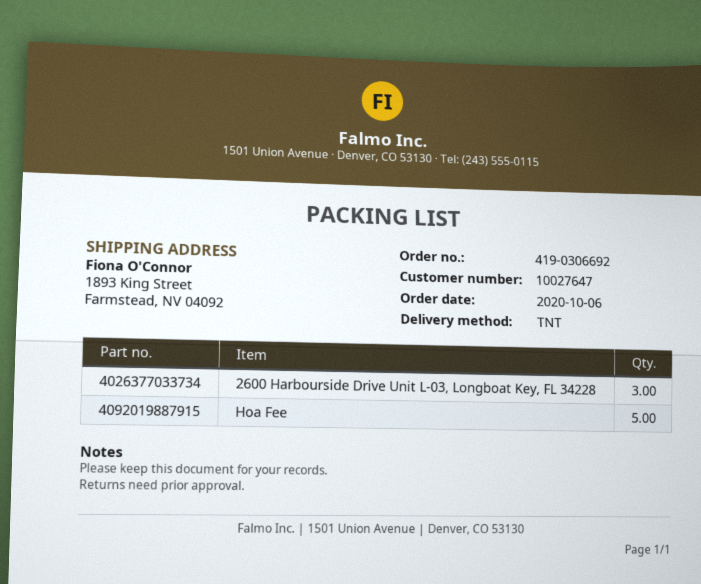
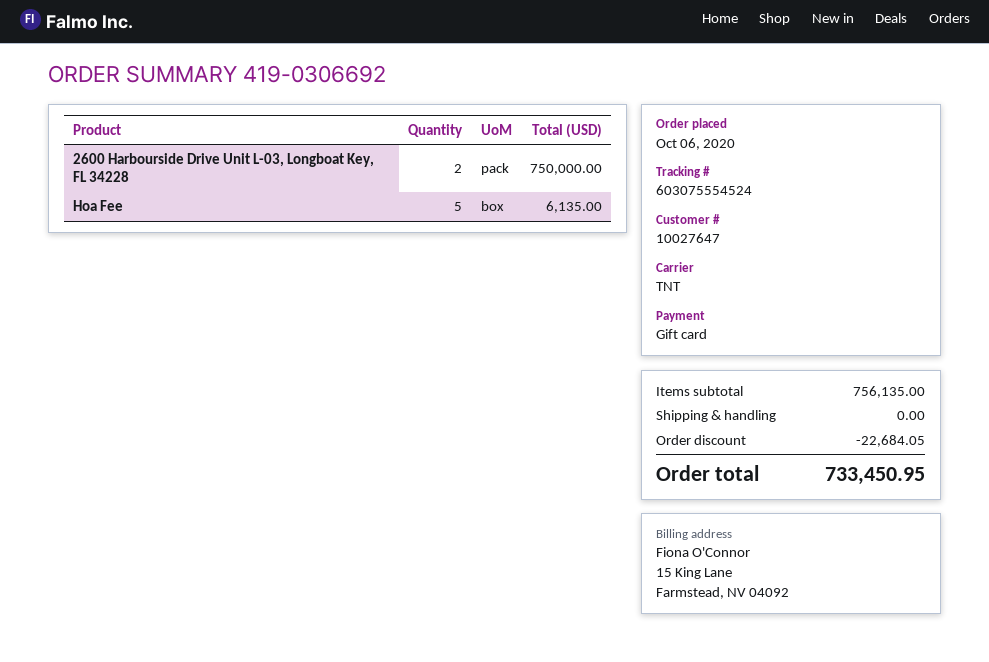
2600 Harbourside Drive Unit L-03, Longboat Key, FL 34228: 3 -> 2

